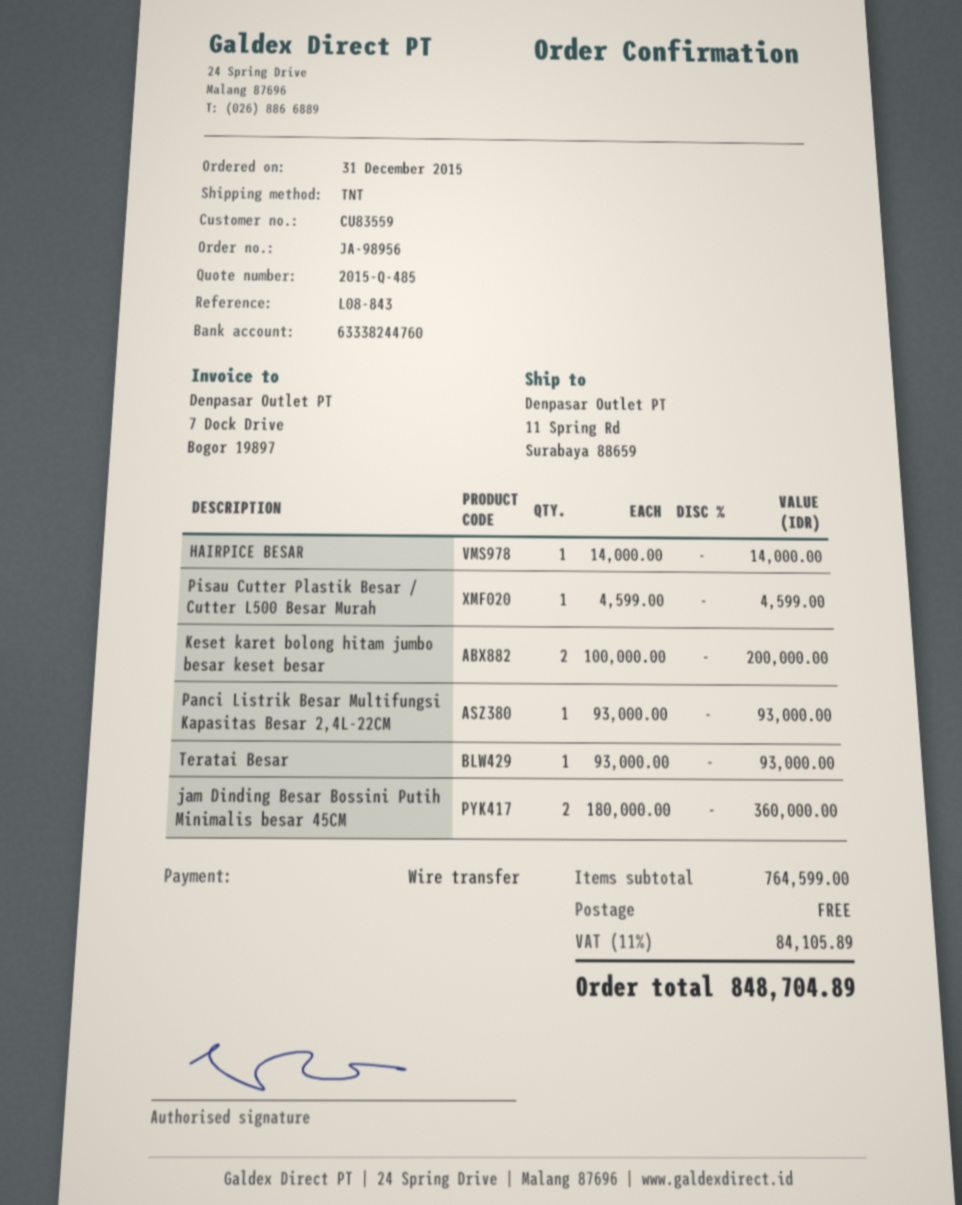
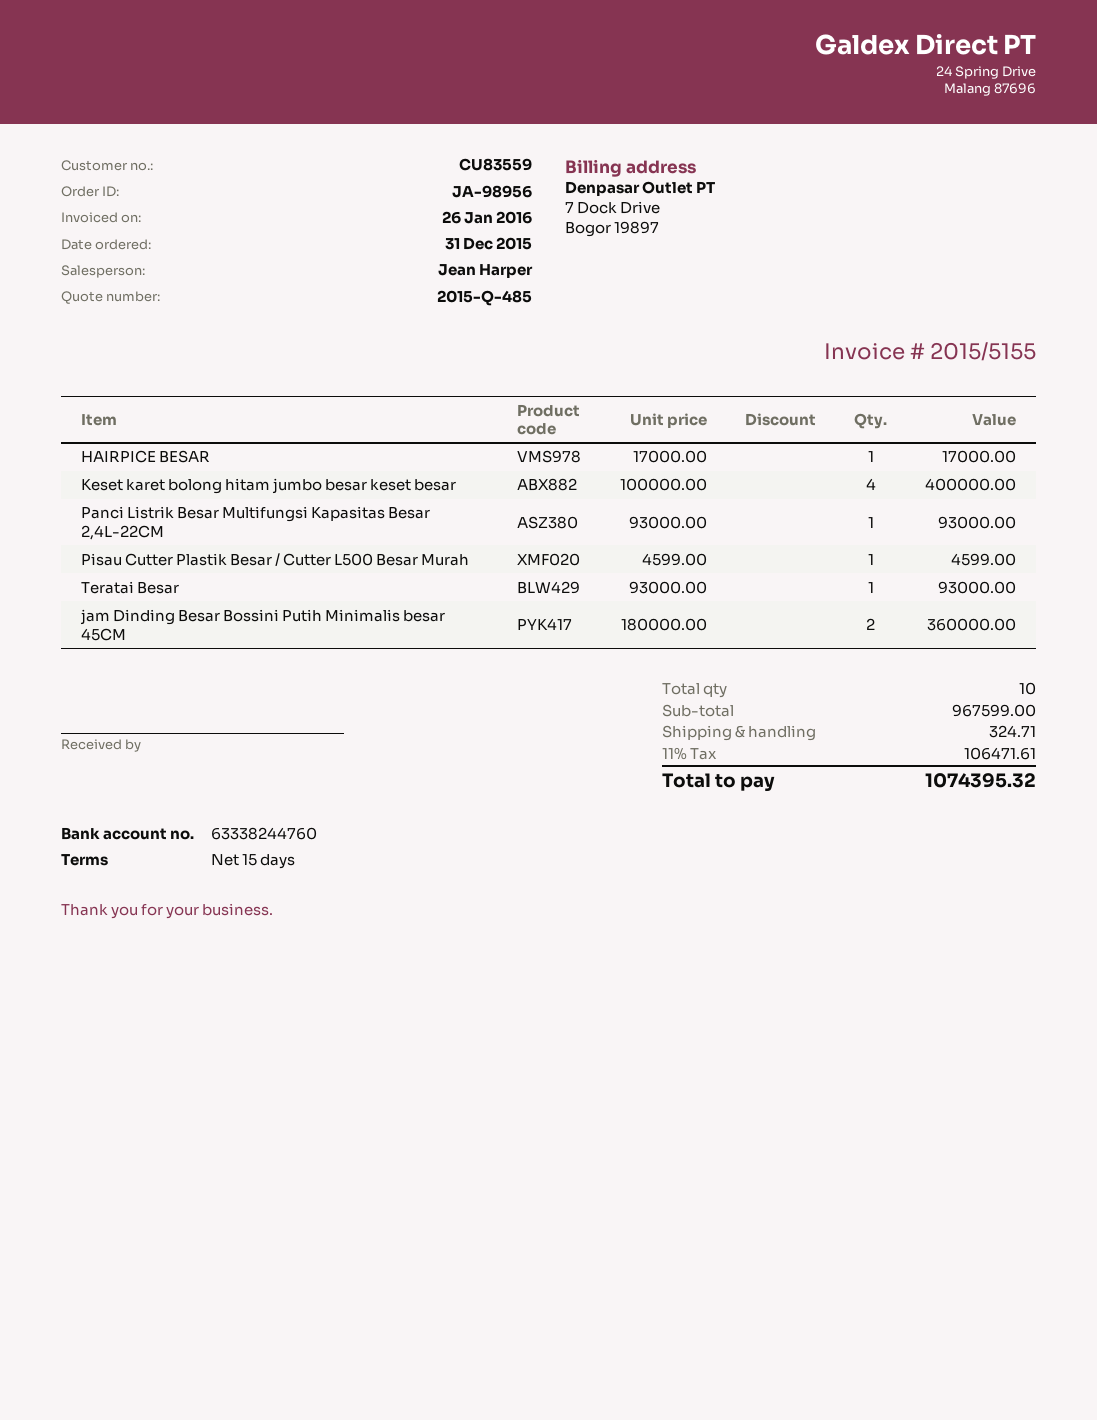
HAIRPICE BESAR: 1 x 14000.00 = 14000.00 -> 1 x 17000.00 = 17000.00
Keset karet bolong hitam jumbo besar keset besar: 2 x 100000.00 = 200000.00 -> 4 x 100000.00 = 400000.00
subtotal: 764599.00 -> 967599.00
shipping: 0.00 -> 324.71
tax: 11% = 84105.89 -> 11% = 106471.61
total: 848704.89 -> 1074395.32

